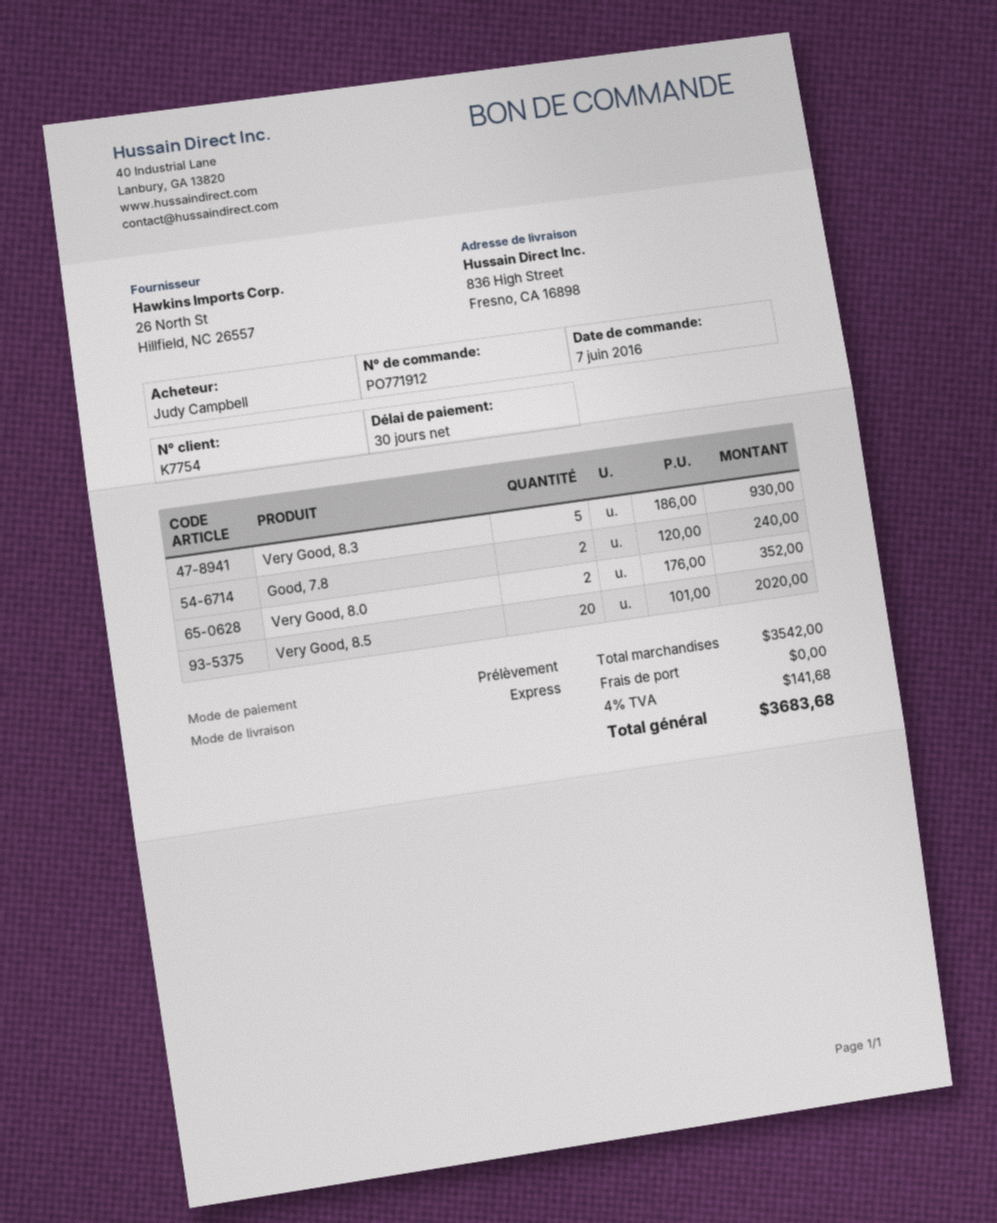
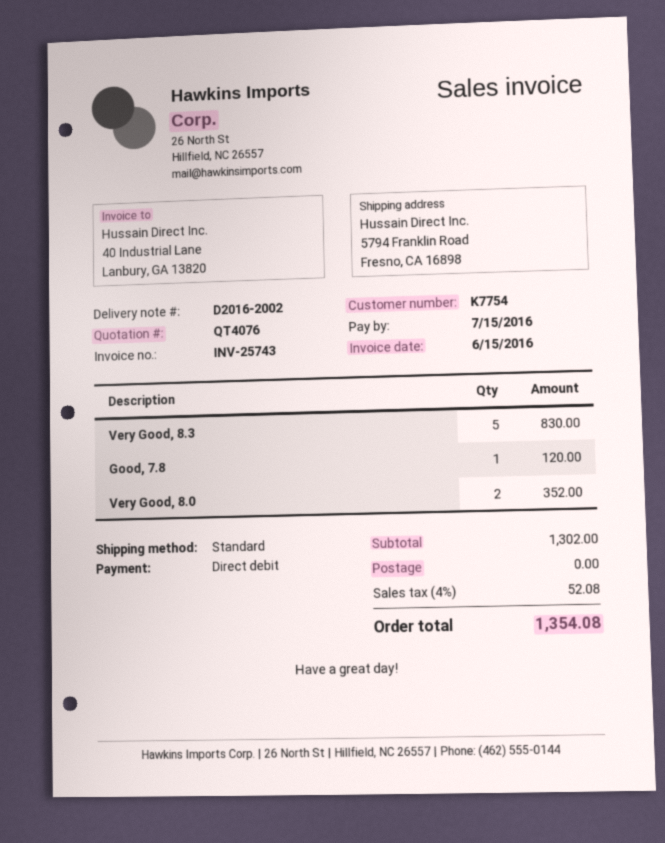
shipping method: express -> standard
ship to: 836 High Street, Fresno, CA 16898 -> 5794 Franklin Road, Fresno, CA 16898
Very Good, 8.3: 5 for 930.00 -> 5 for 830.00
Good, 7.8: 2 for 240.00 -> 1 for 120.00
Very Good, 8.5: 20 for 2020.00 -> none
subtotal: 3542.00 -> 1302.00
tax: 4% = 141.68 -> 4% = 52.08
total: 3683.68 -> 1354.08

